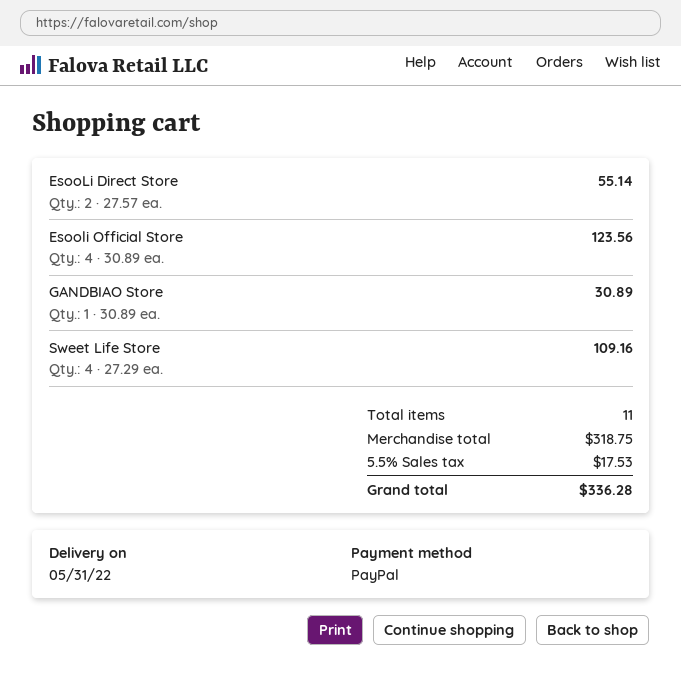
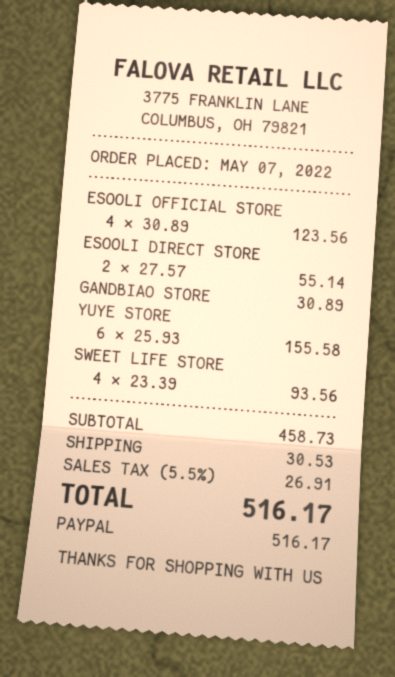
Sweet Life Store: 4 x 27.29 = 109.16 -> 4 x 23.39 = 93.56
YUYE STORE: none -> 6 x 25.93 = 155.58
subtotal: 318.75 -> 458.73
shipping: none -> 30.53
tax: 5.5% = 17.53 -> 5.5% = 26.91
total: 336.28 -> 516.17

